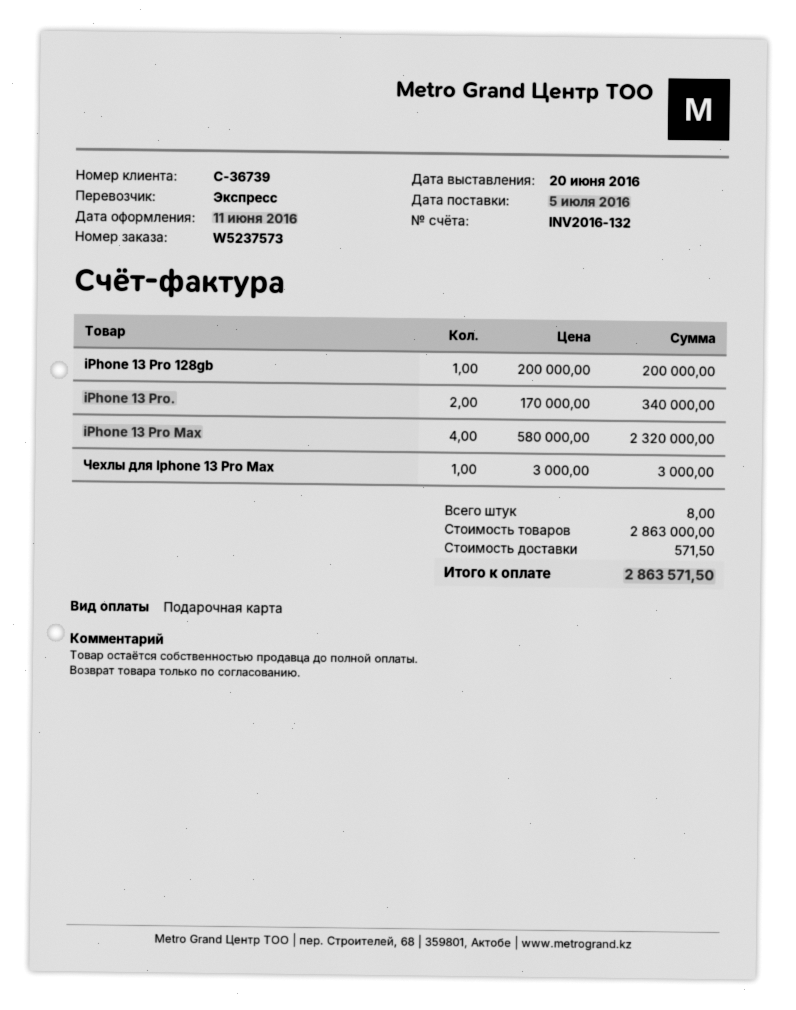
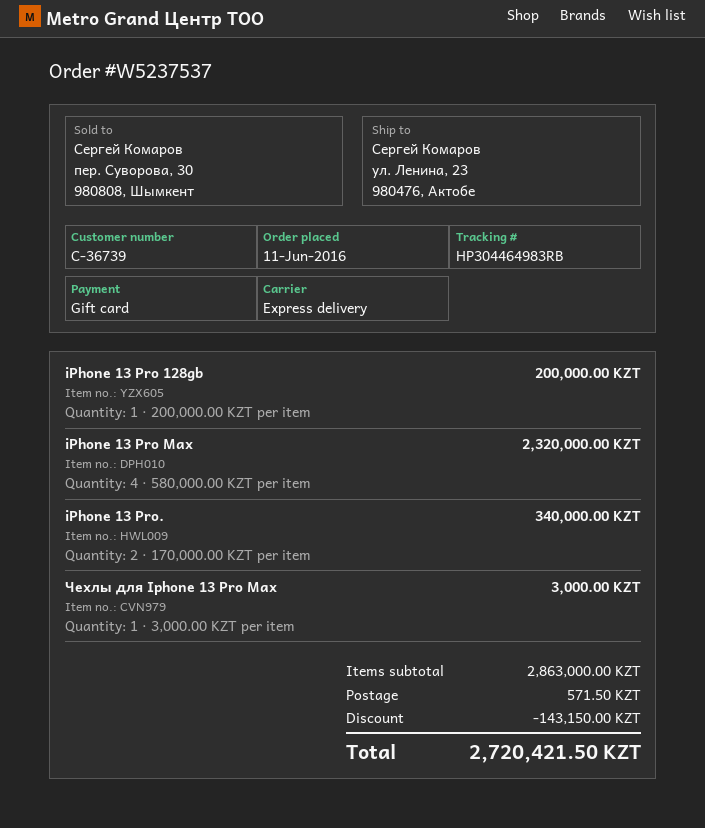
order number: W5237573 -> W5237537
discount: none -> 143150.00
total: 2863571.50 -> 2720421.50

